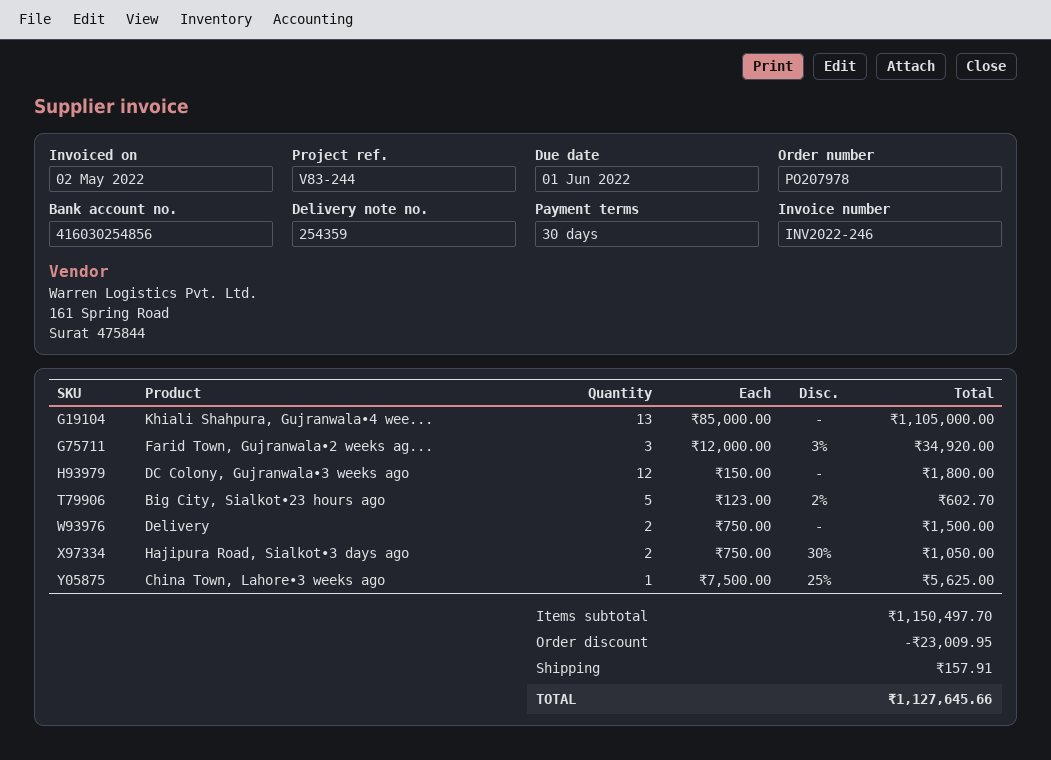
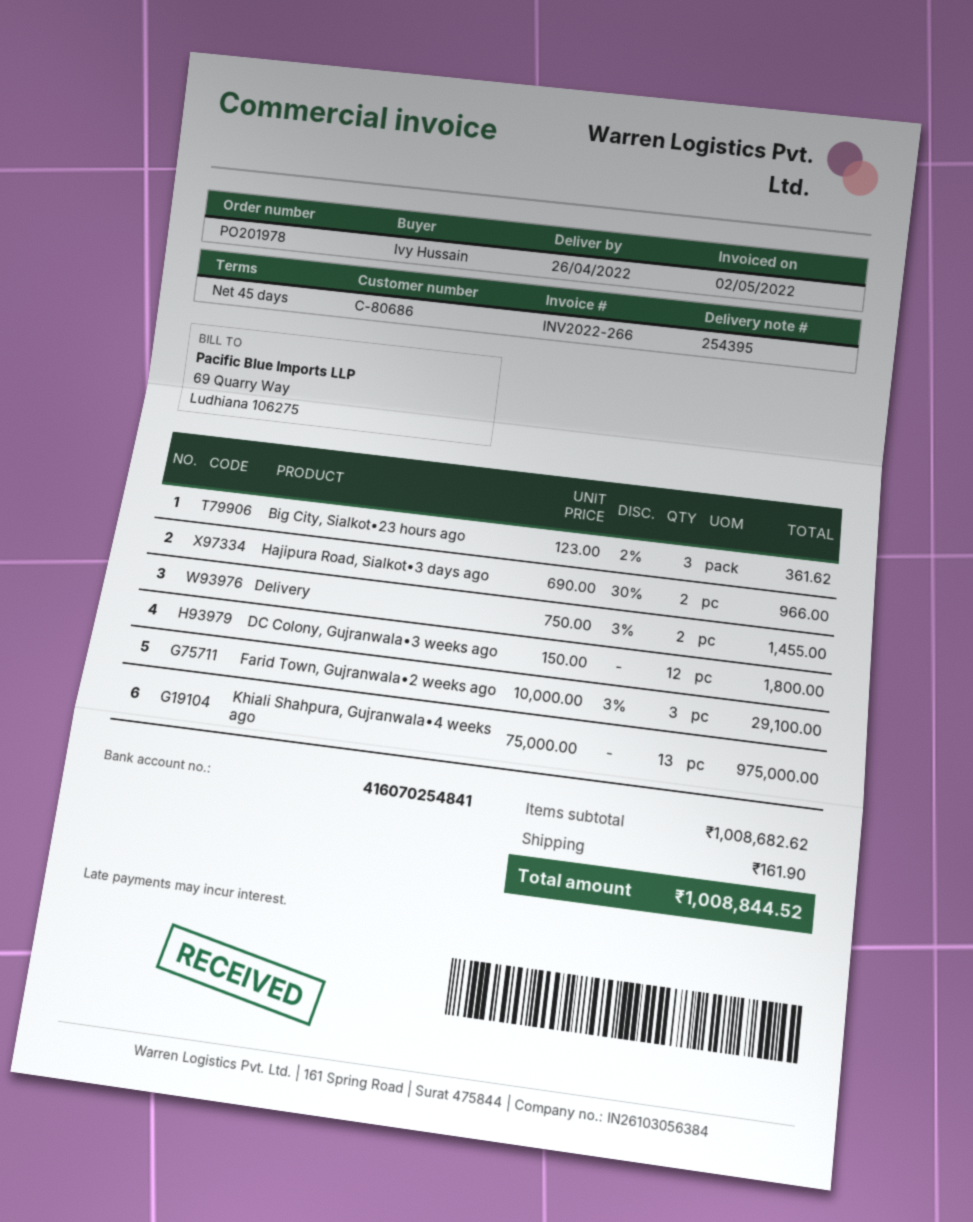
order number: PO207978 -> PO201978
delivery note number: 254359 -> 254395
invoice number: INV2022-246 -> INV2022-266
payment terms: 30 days -> 45 days
bank account: 416030254856 -> 416070254841
Khiali Shahpura, Gujranwala•4 wee...: 13 x 85000.00 = 1105000.00 -> 13 x 75000.00 = 975000.00
Farid Town, Gujranwala•2 weeks ag...: 3 x 12000.00 - 3% = 34920.00 -> 3 x 10000.00 - 3% = 29100.00
Big City, Sialkot•23 hours ago: 5 x 123.00 - 2% = 602.70 -> 3 x 123.00 - 2% = 361.62
Delivery: 2 x 750.00 = 1500.00 -> 2 x 750.00 - 3% = 1455.00
Hajipura Road, Sialkot•3 days ago: 2 x 750.00 - 30% = 1050.00 -> 2 x 690.00 - 30% = 966.00
China Town, Lahore•3 weeks ago: 1 x 7500.00 - 25% = 5625.00 -> none
subtotal: 1150497.70 -> 1008682.62
discount: 23009.95 -> none
shipping: 157.91 -> 161.90
total: 1127645.66 -> 1008844.52

